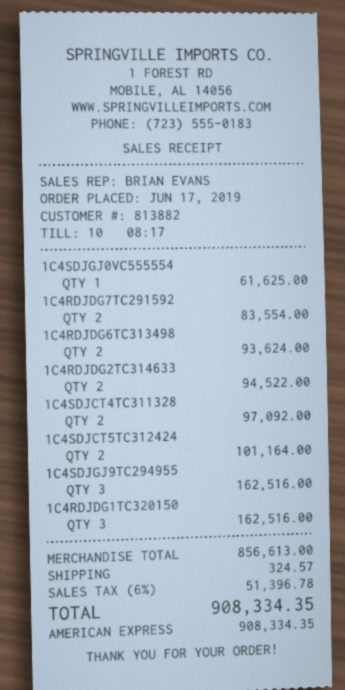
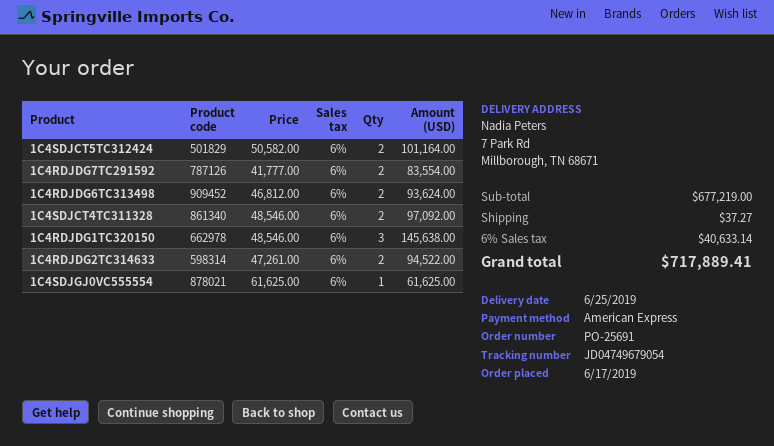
1C4SDJGJ9TC294955: 3 for 162516.00 -> none
1C4RDJDG1TC320150: 3 for 162516.00 -> 3 for 145638.00
subtotal: 856613.00 -> 677219.00
shipping: 324.57 -> 37.27
tax: 6% = 51396.78 -> 6% = 40633.14
total: 908334.35 -> 717889.41

